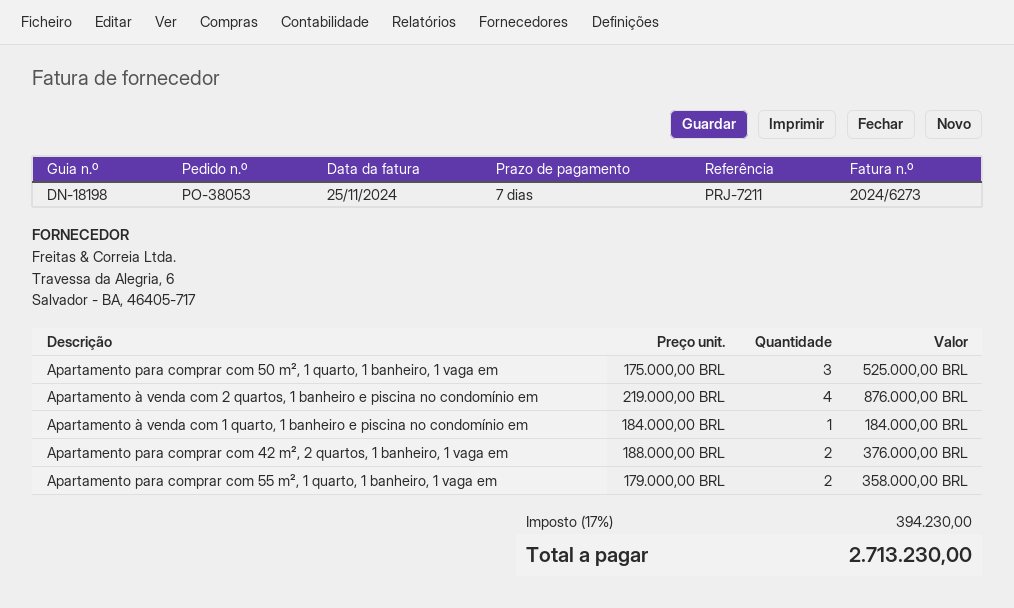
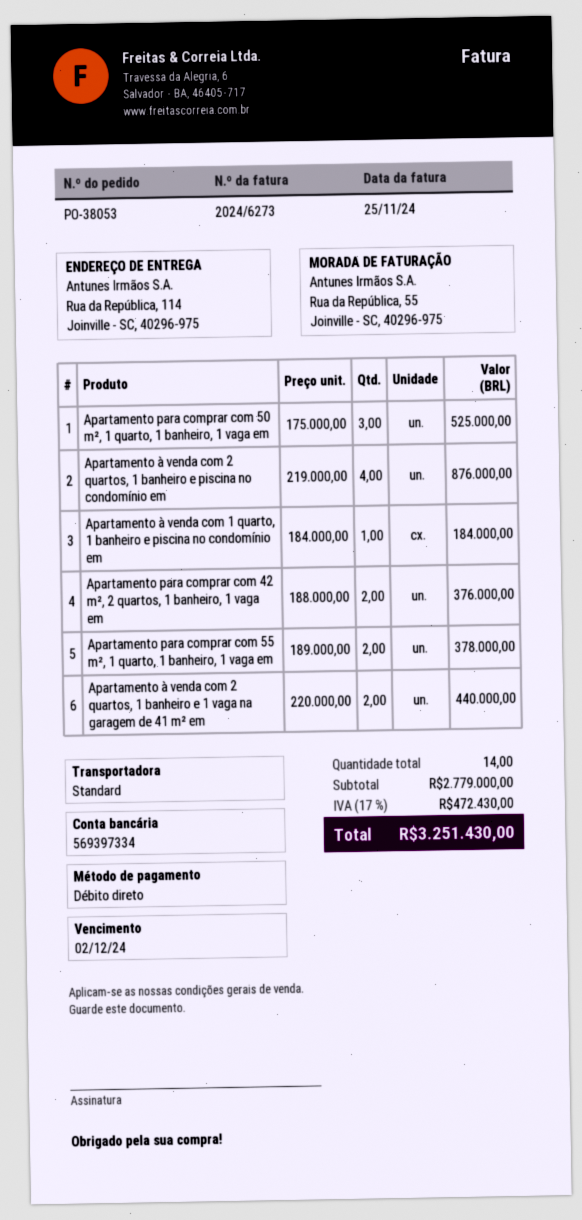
Apartamento para comprar com 55 m², 1 quarto, 1 banheiro, 1 vaga em: 2 x 179000.00 = 358000.00 -> 2 x 189000.00 = 378000.00
Apartamento à venda com 2 quartos, 1 banheiro e 1 vaga na garagem de 41 m² em: none -> 2 x 220000.00 = 440000.00
tax: 17% = 394230.00 -> 17% = 472430.00
total: 2713230.00 -> 3251430.00

